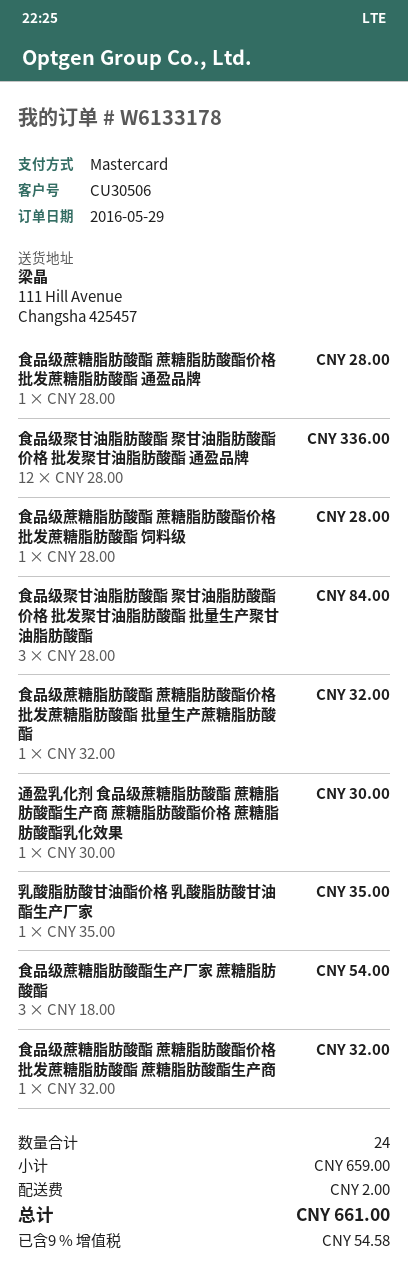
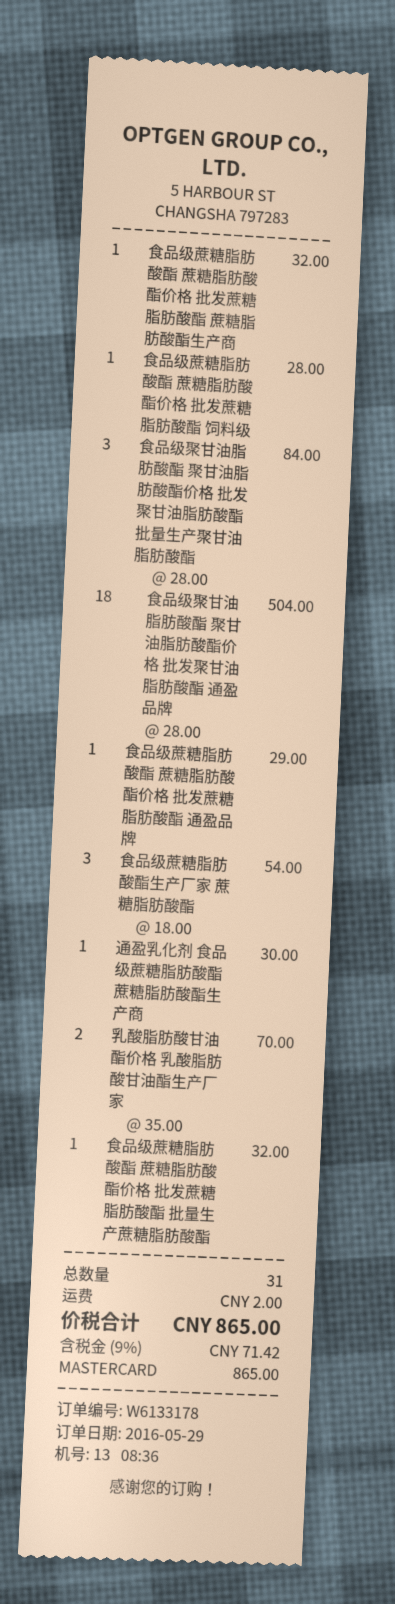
食品级蔗糖脂肪酸酯 蔗糖脂肪酸酯价格 批发蔗糖脂肪酸酯 通盈品牌: 1 x 28.00 = 28.00 -> 1 x 29.00 = 29.00
食品级聚甘油脂肪酸酯 聚甘油脂肪酸酯价格 批发聚甘油脂肪酸酯 通盈品牌: 12 x 28.00 = 336.00 -> 18 x 28.00 = 504.00
乳酸脂肪酸甘油酯价格 乳酸脂肪酸甘油酯生产厂家: 1 x 35.00 = 35.00 -> 2 x 35.00 = 70.00
total quantity: 24 -> 31
tax: 9% = 54.58 -> 9% = 71.42
total: 661.00 -> 865.00

